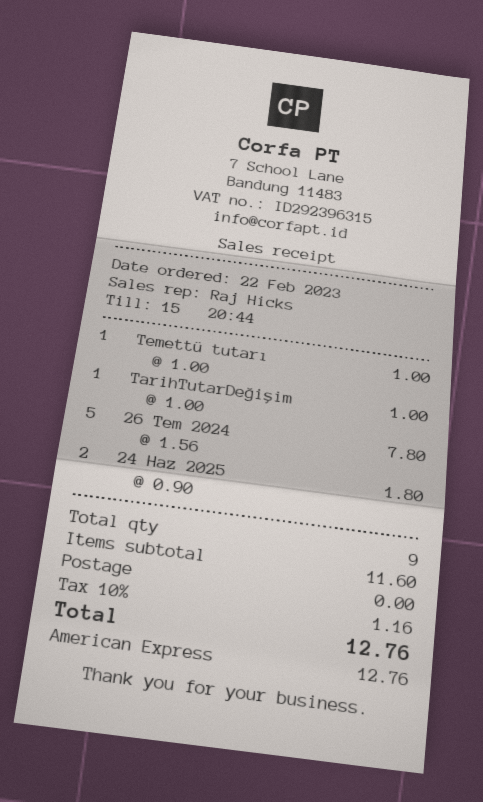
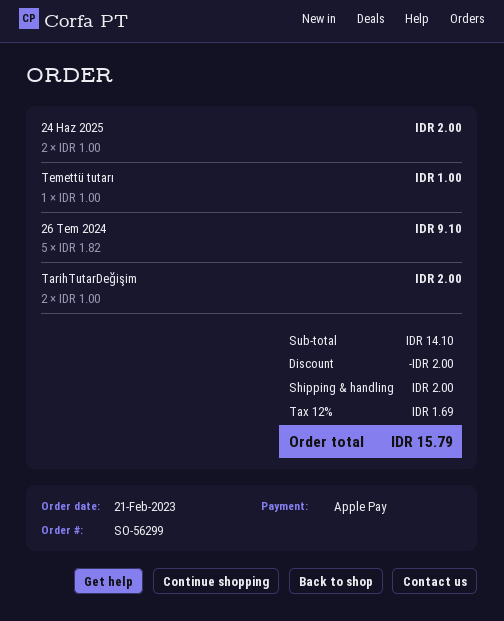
order date: 2023-02-22 -> 2023-02-21
payment method: American Express -> Apple Pay
TarihTutarDeğişim: 1 x 1.00 = 1.00 -> 2 x 1.00 = 2.00
26 Tem 2024: 5 x 1.56 = 7.80 -> 5 x 1.82 = 9.10
24 Haz 2025: 2 x 0.90 = 1.80 -> 2 x 1.00 = 2.00
subtotal: 11.60 -> 14.10
discount: none -> 2.00
shipping: 0.00 -> 2.00
tax: 10% = 1.16 -> 12% = 1.69
total: 12.76 -> 15.79

